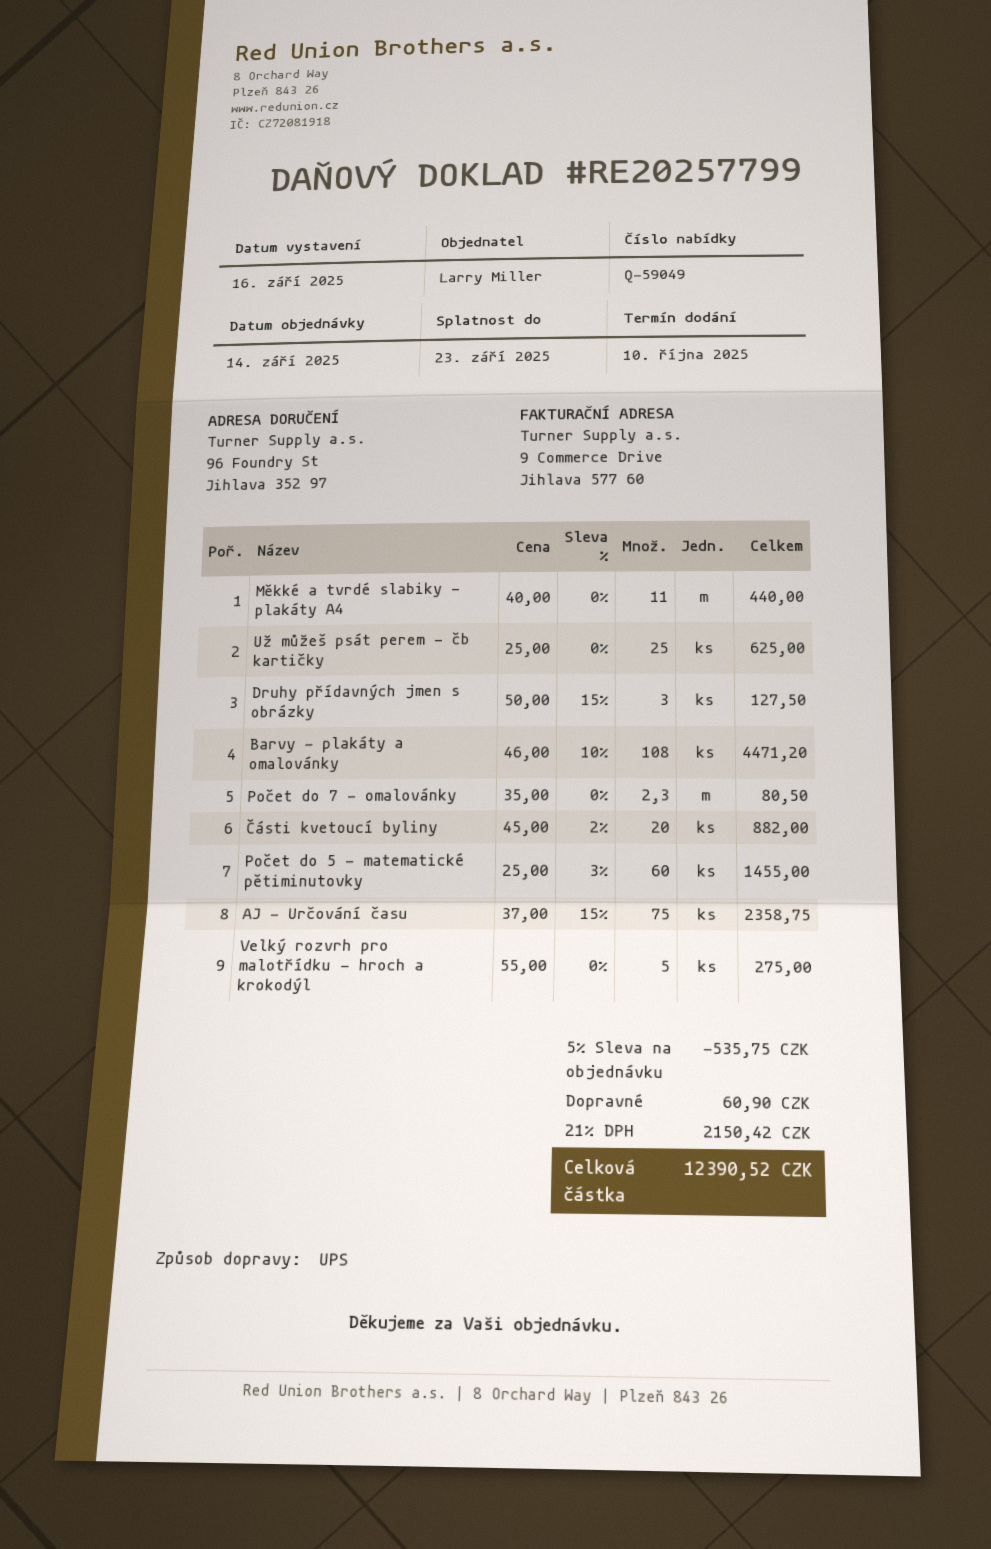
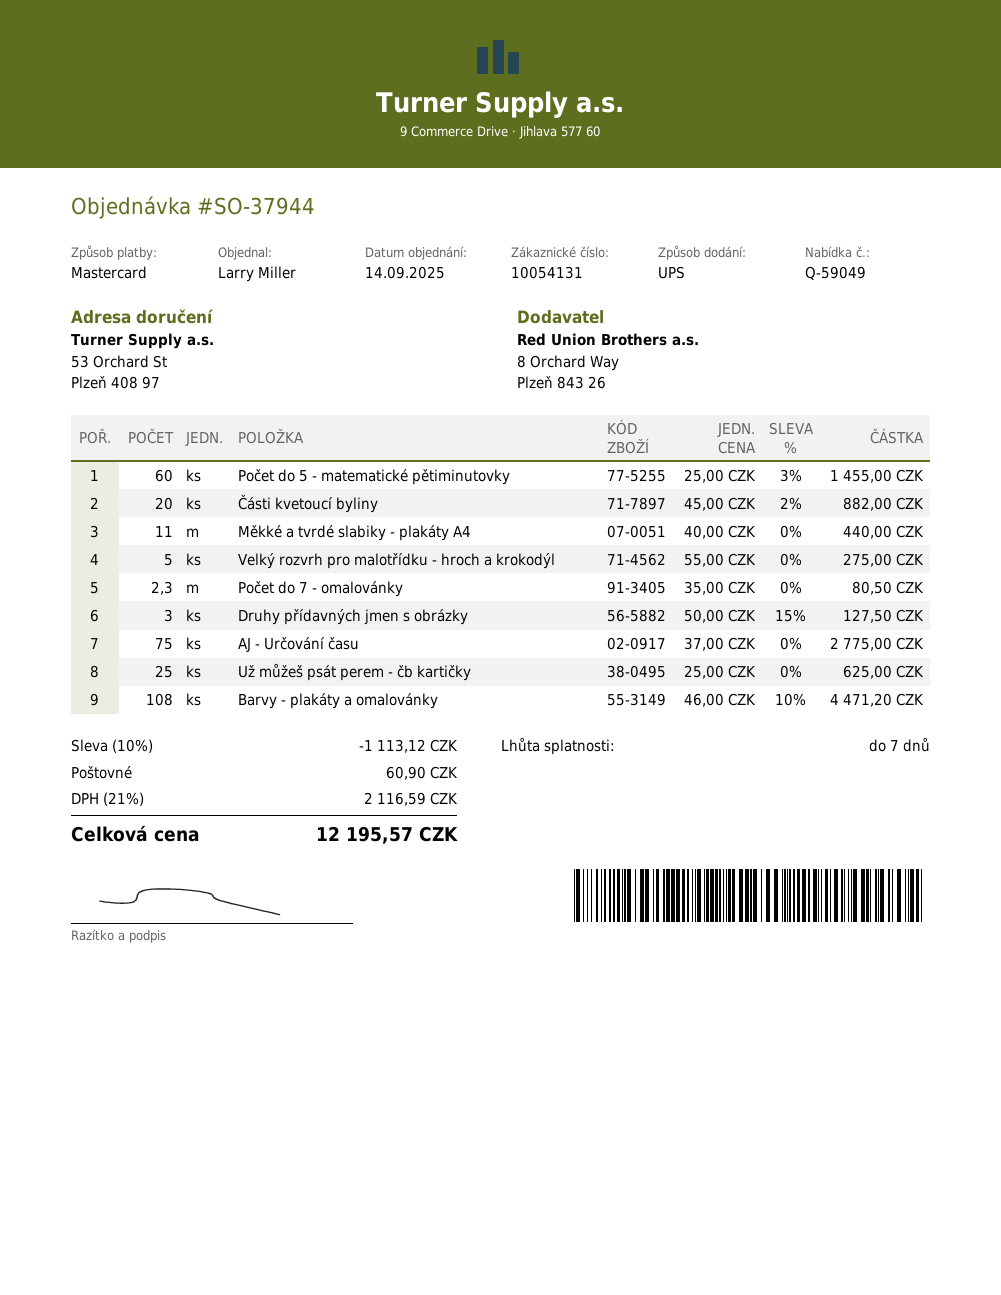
ship to: 96 Foundry St, Jihlava 352 97 -> 53 Orchard St, Plzeň 408 97
AJ - Určování času: 75 x 37.00 - 15% = 2358.75 -> 75 x 37.00 = 2775.00
discount: 5% = 535.75 -> 10% = 1113.12
tax: 21% = 2150.42 -> 21% = 2116.59
total: 12390.52 -> 12195.57

